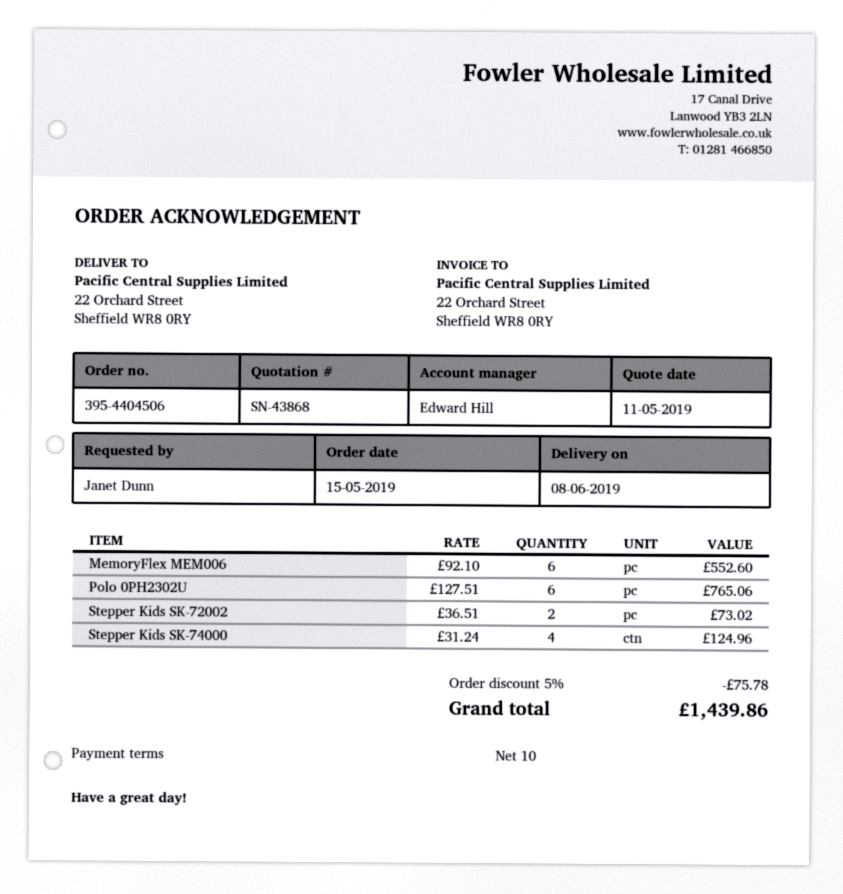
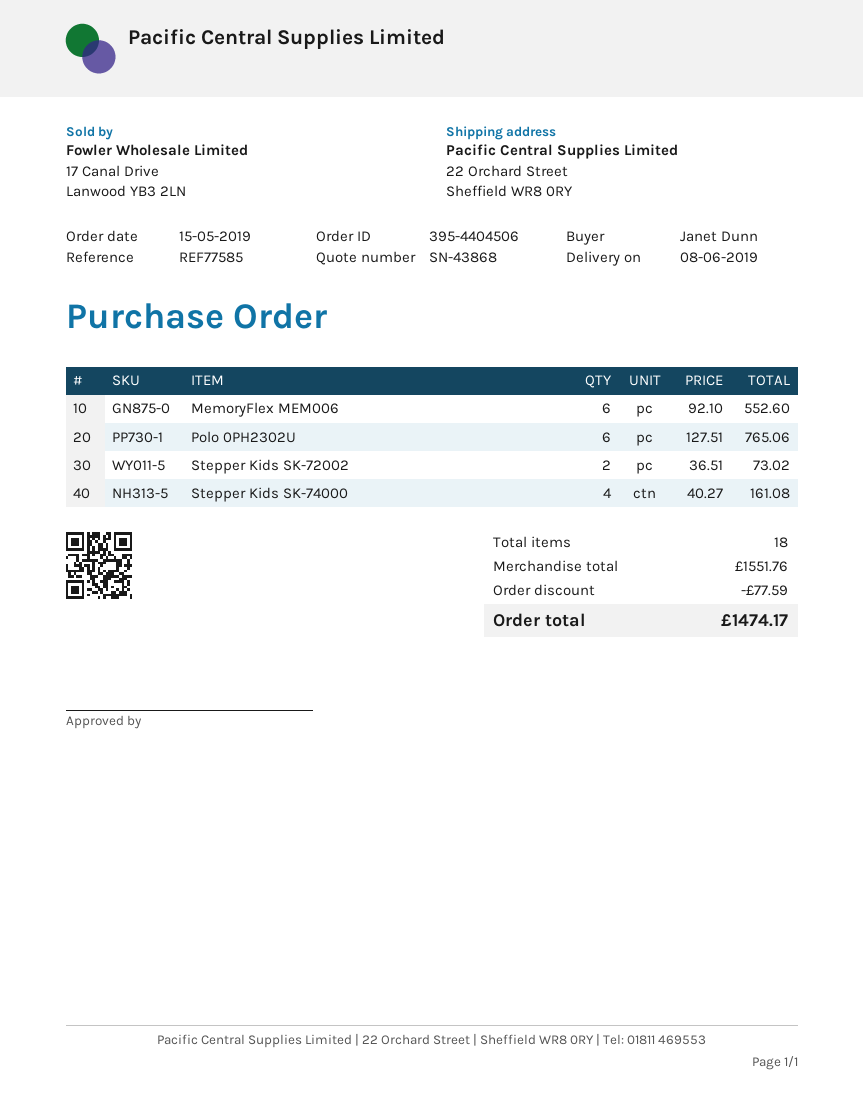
Stepper Kids SK-74000: 4 x 31.24 = 124.96 -> 4 x 40.27 = 161.08
discount: 75.78 -> 77.59
total: 1439.86 -> 1474.17

